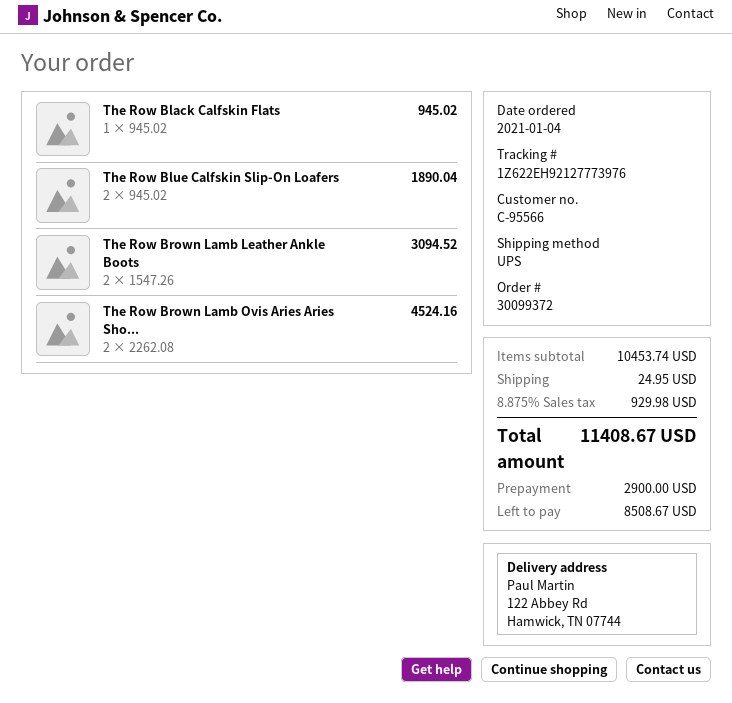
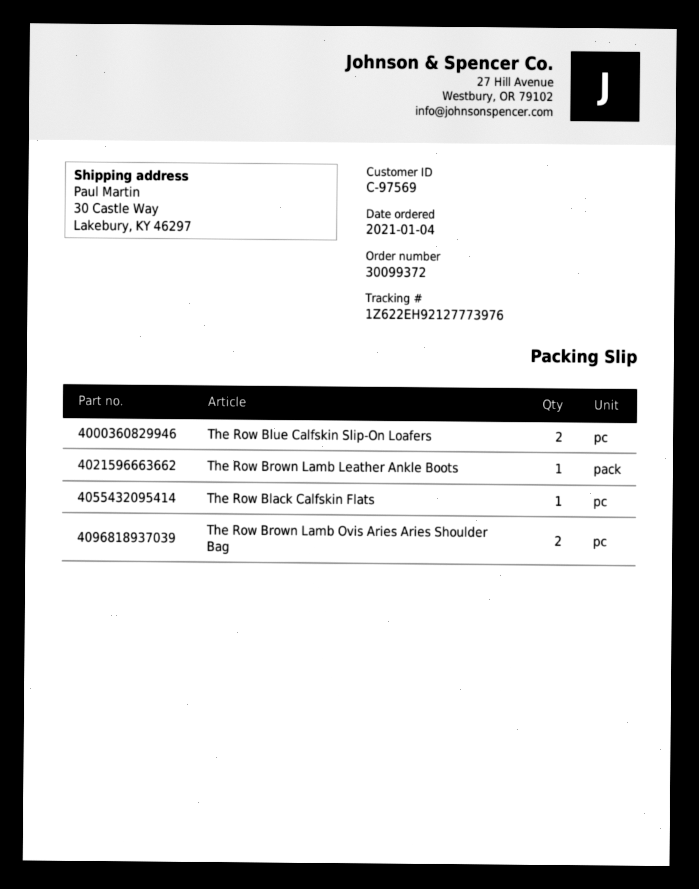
customer number: C-95566 -> C-97569
ship to: 122 Abbey Rd, Hamwick, TN 07744 -> 30 Castle Way, Lakebury, KY 46297
The Row Brown Lamb Leather Ankle Boots: 2 -> 1

